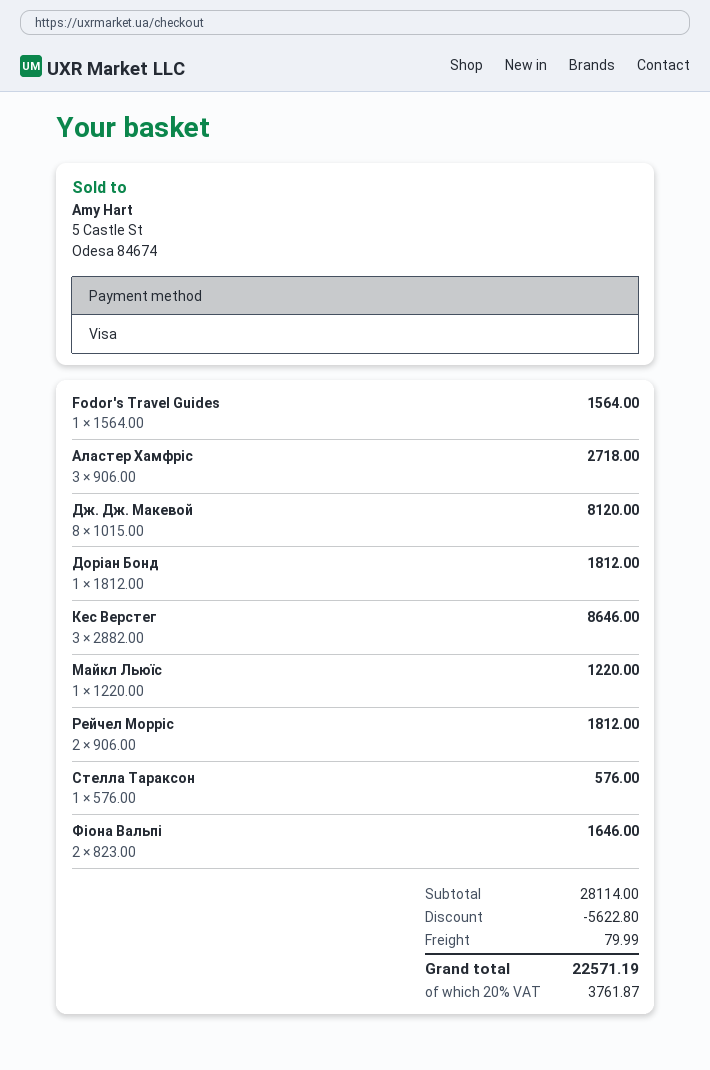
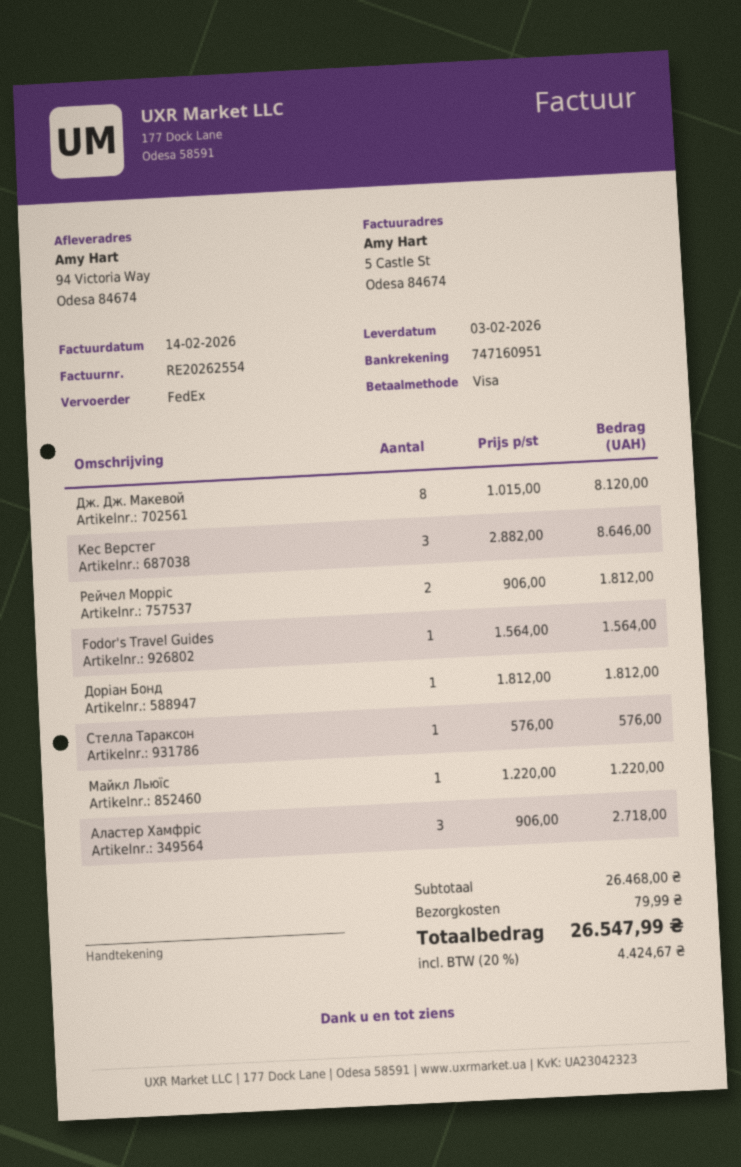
Фіона Вальпі: 2 x 823.00 = 1646.00 -> none
subtotal: 28114.00 -> 26468.00
discount: 5622.80 -> none
tax: 20% = 3761.87 -> 20% = 4424.67
total: 22571.19 -> 26547.99

